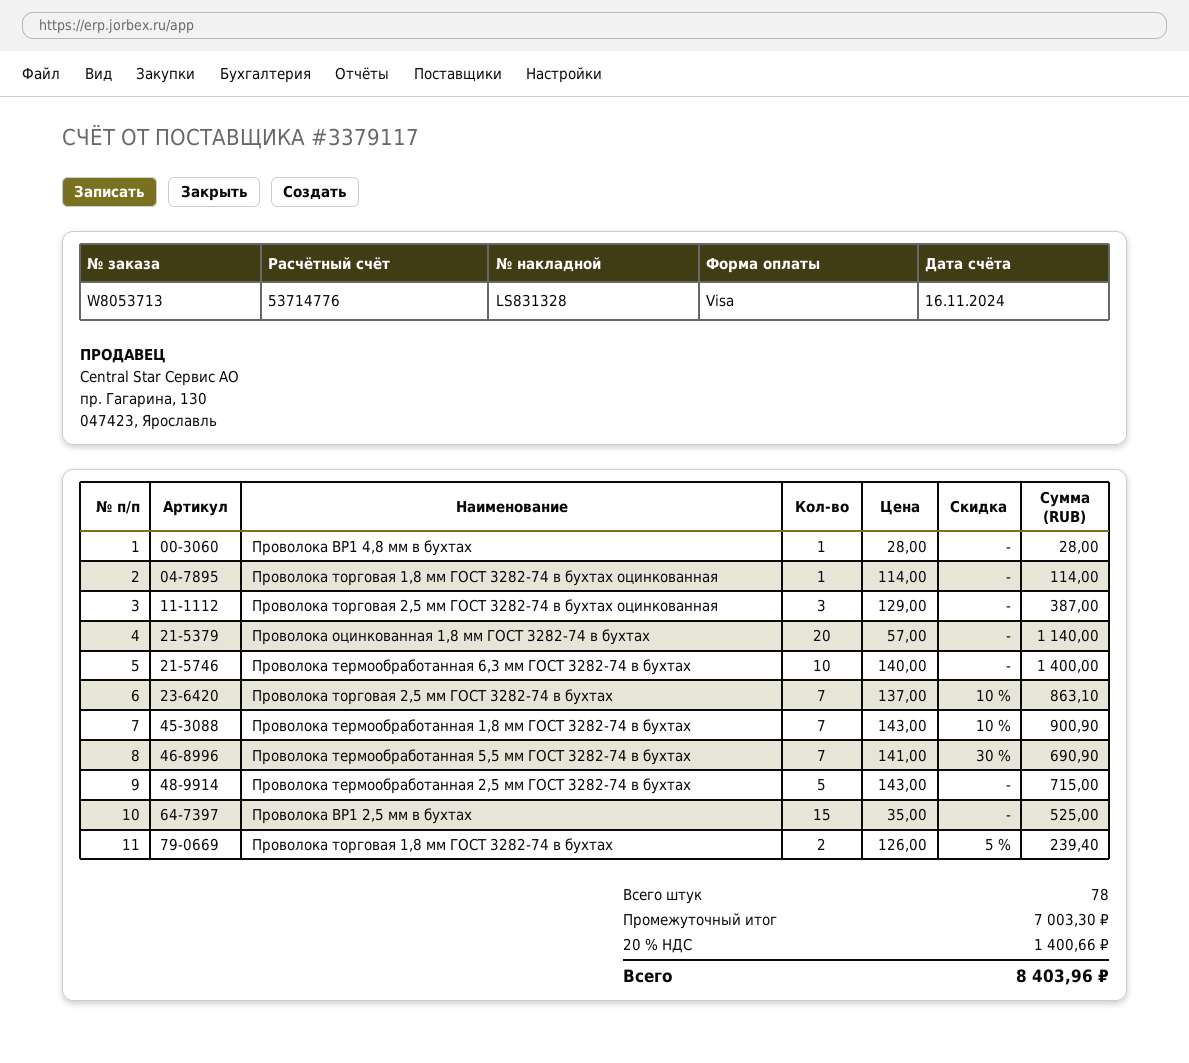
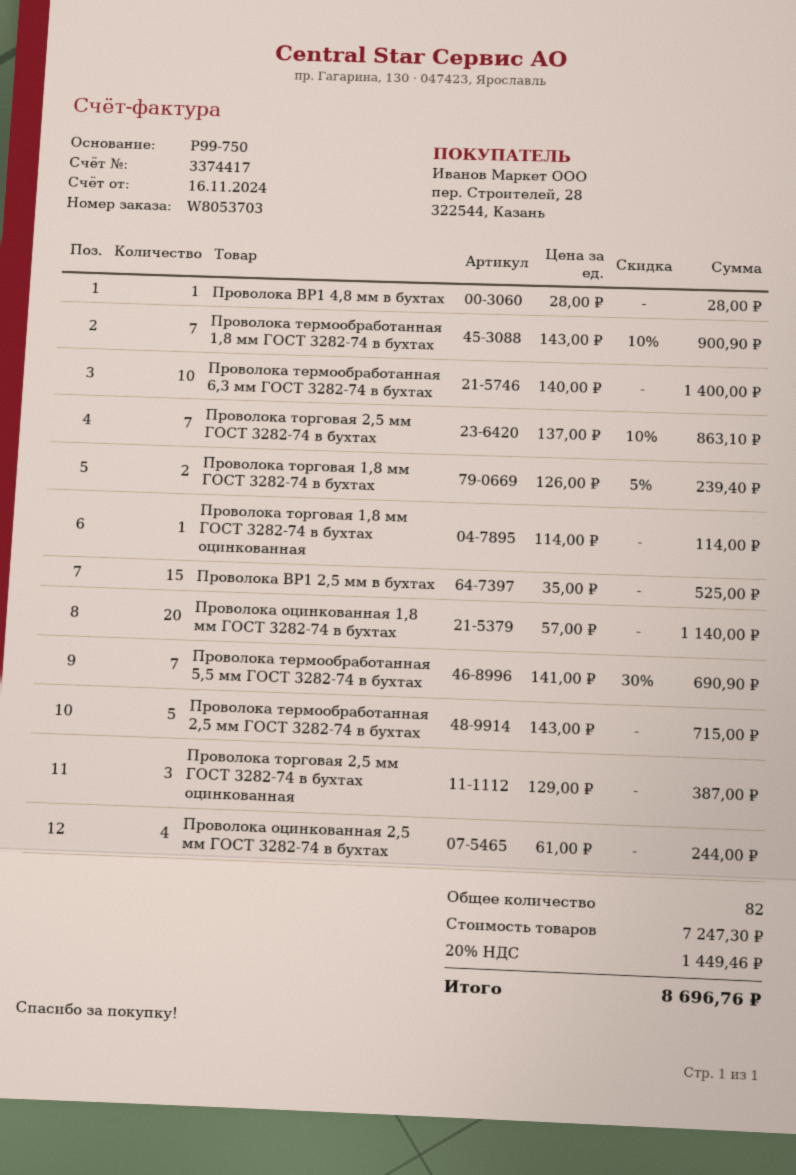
order number: W8053713 -> W8053703
invoice number: 3379117 -> 3374417
Проволока оцинкованная 2,5 мм ГОСТ 3282-74 в бухтах: none -> 4 x 61.00 = 244.00
total quantity: 78 -> 82
subtotal: 7003.30 -> 7247.30
tax: 20% = 1400.66 -> 20% = 1449.46
total: 8403.96 -> 8696.76

